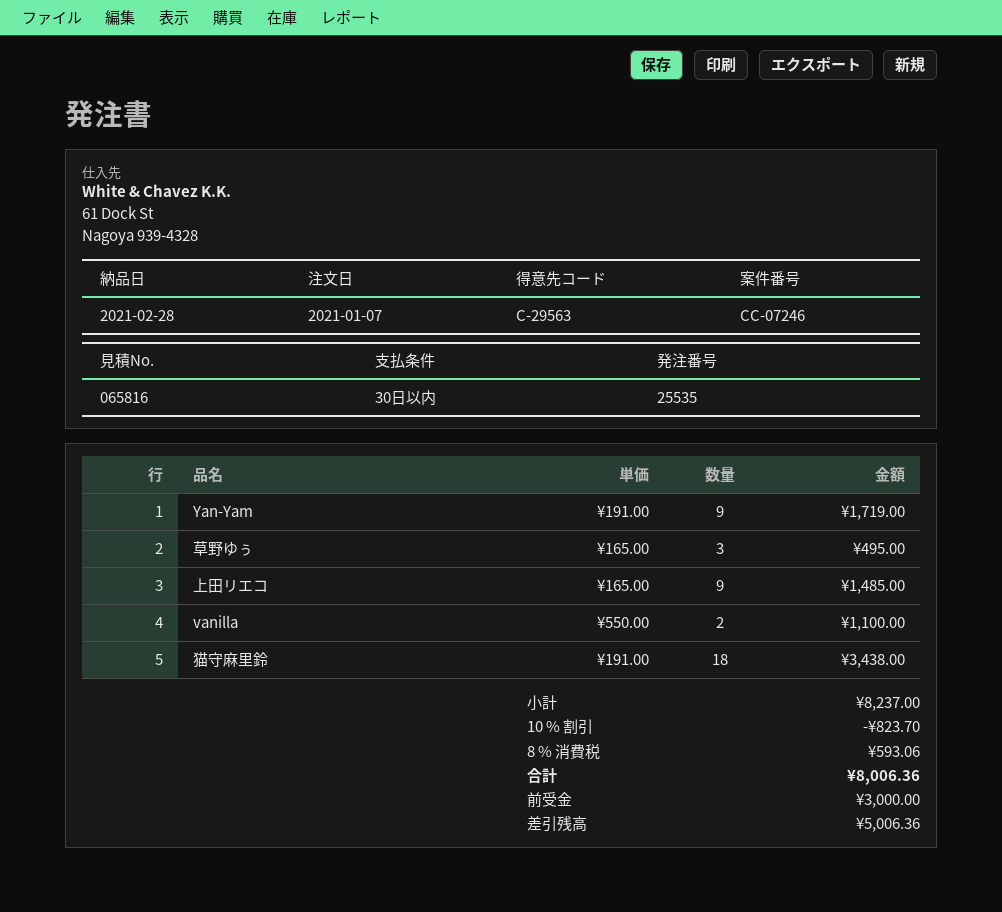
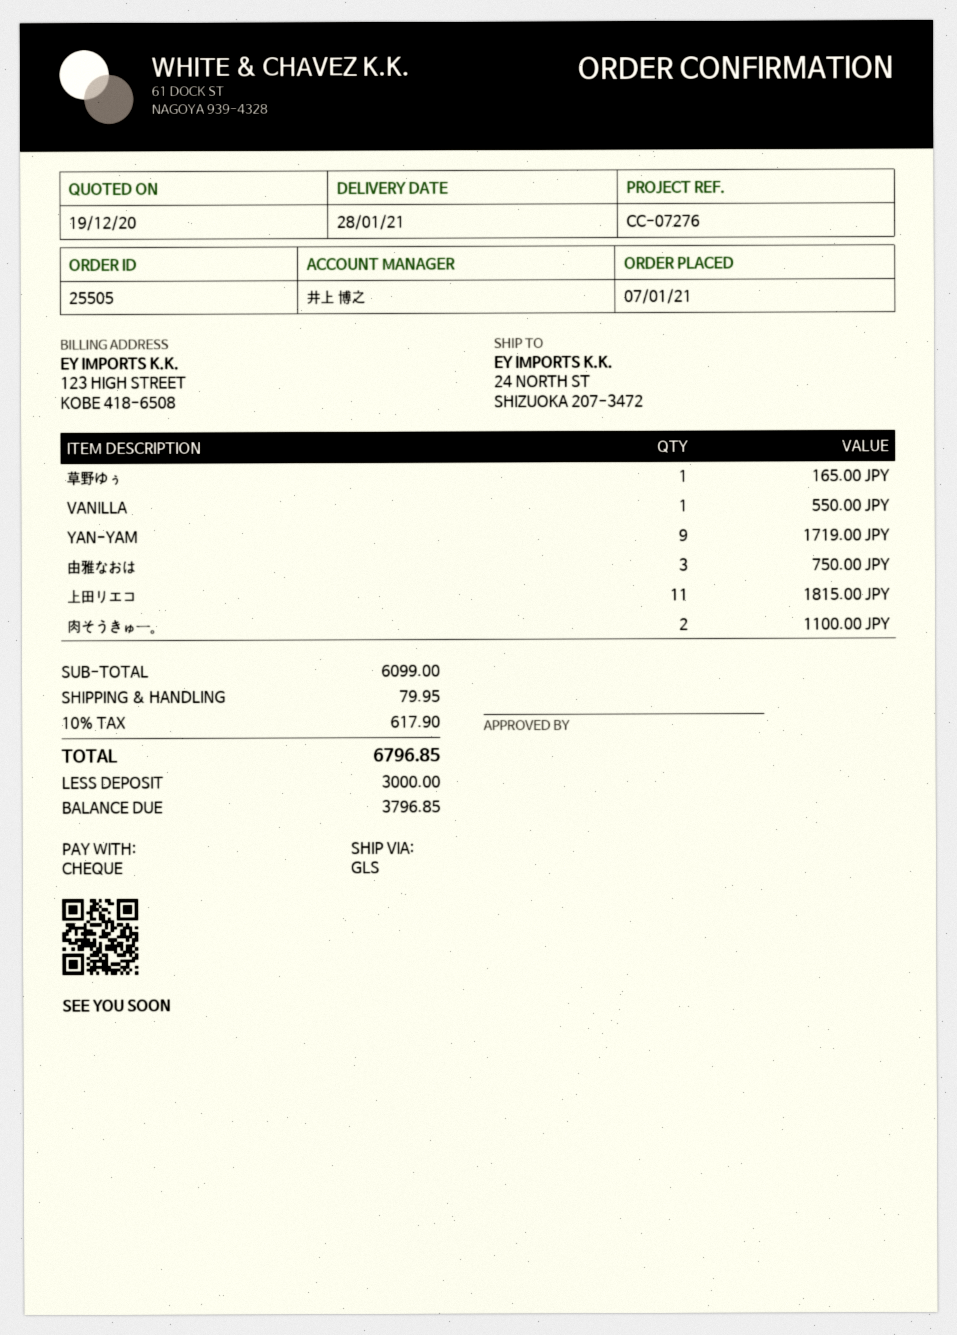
order number: 25535 -> 25505
delivery date: 2021-02-28 -> 2021-01-28
reference: CC-07246 -> CC-07276
草野ゆぅ: 3 for 495.00 -> 1 for 165.00
上田リエコ: 9 for 1485.00 -> 11 for 1815.00
vanilla: 2 for 1100.00 -> 1 for 550.00
猫守麻里鈴: 18 for 3438.00 -> none
由雅なおは: none -> 3 for 750.00
肉そうきゅー。: none -> 2 for 1100.00
subtotal: 8237.00 -> 6099.00
discount: 10% = 823.70 -> none
shipping: none -> 79.95
tax: 8% = 593.06 -> 10% = 617.90
total: 8006.36 -> 6796.85
balance: 5006.36 -> 3796.85

